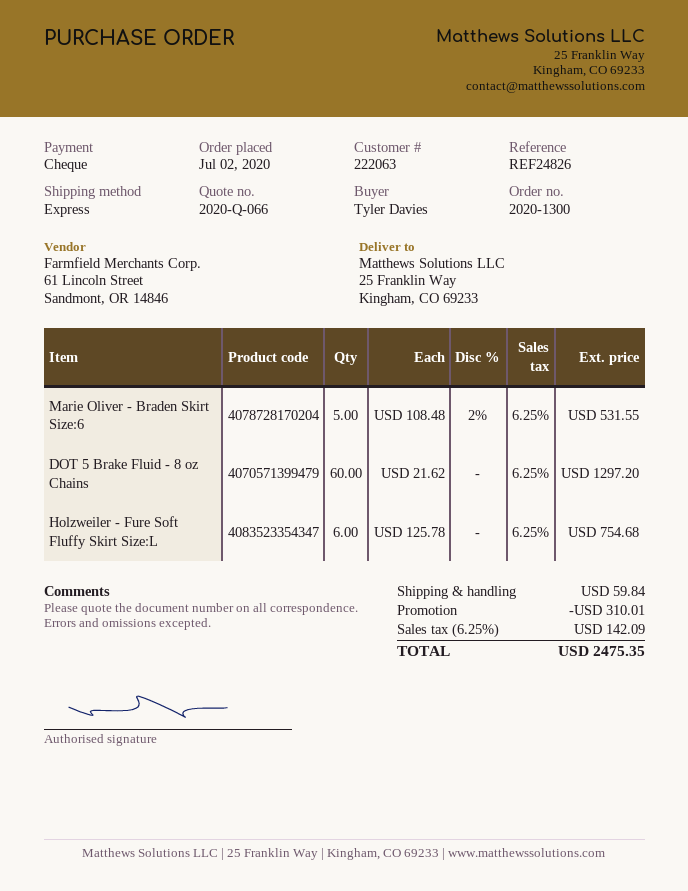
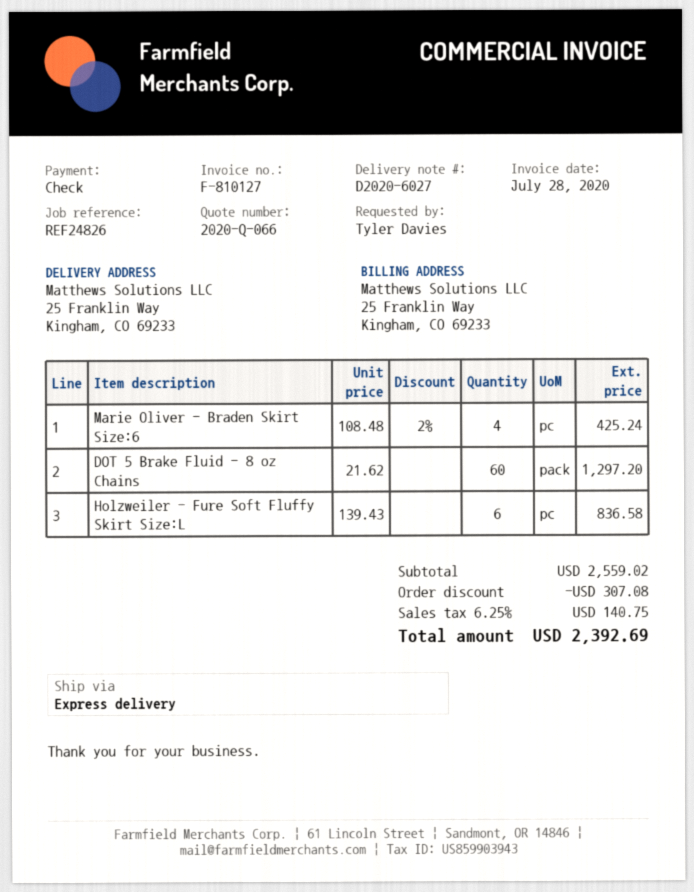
Marie Oliver - Braden Skirt Size:6: 5 x 108.48 - 2% = 531.55 -> 4 x 108.48 - 2% = 425.24
Holzweiler - Fure Soft Fluffy Skirt Size:L: 6 x 125.78 = 754.68 -> 6 x 139.43 = 836.58
discount: 310.01 -> 307.08
shipping: 59.84 -> none
tax: 6.25% = 142.09 -> 6.25% = 140.75
total: 2475.35 -> 2392.69

